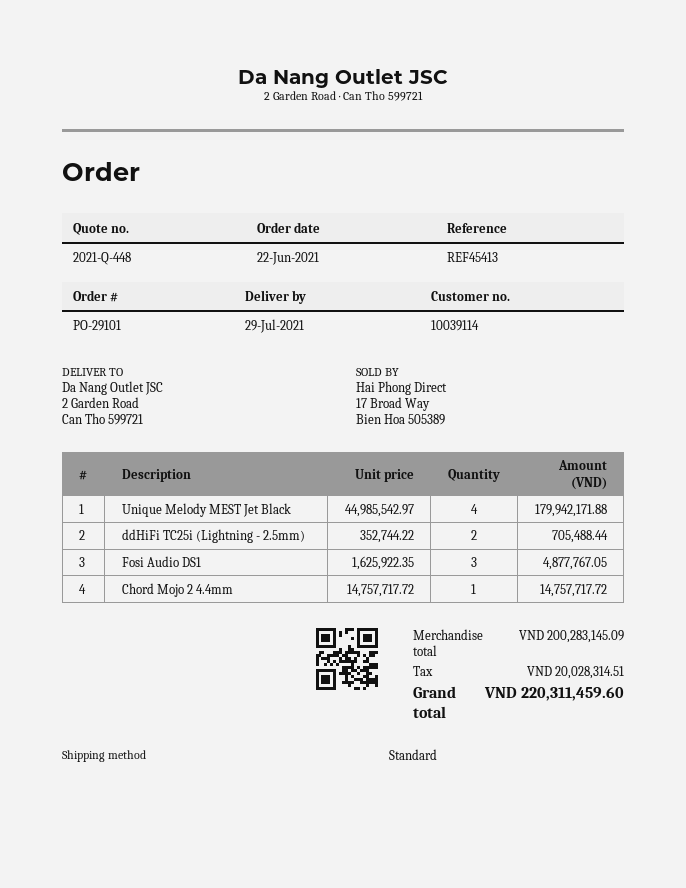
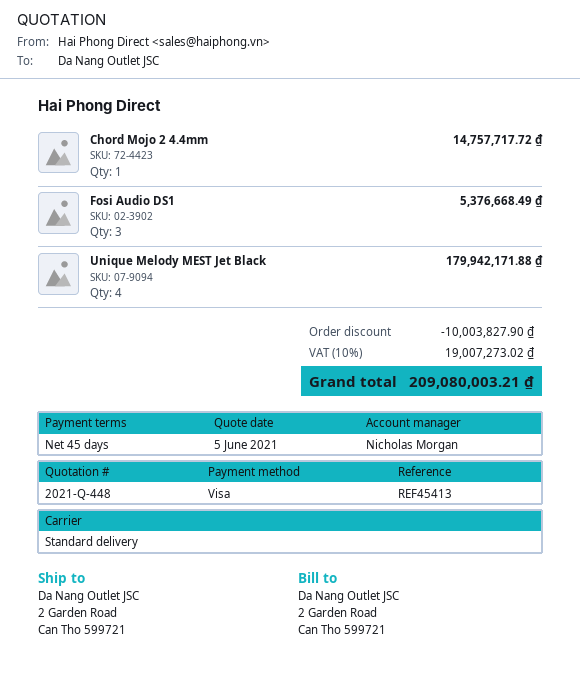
ddHiFi TC25i (Lightning - 2.5mm): 2 for 705488.44 -> none
Fosi Audio DS1: 3 for 4877767.05 -> 3 for 5376668.49
discount: none -> 10003827.90
tax: 20028314.51 -> 19007273.02
total: 220311459.60 -> 209080003.21

